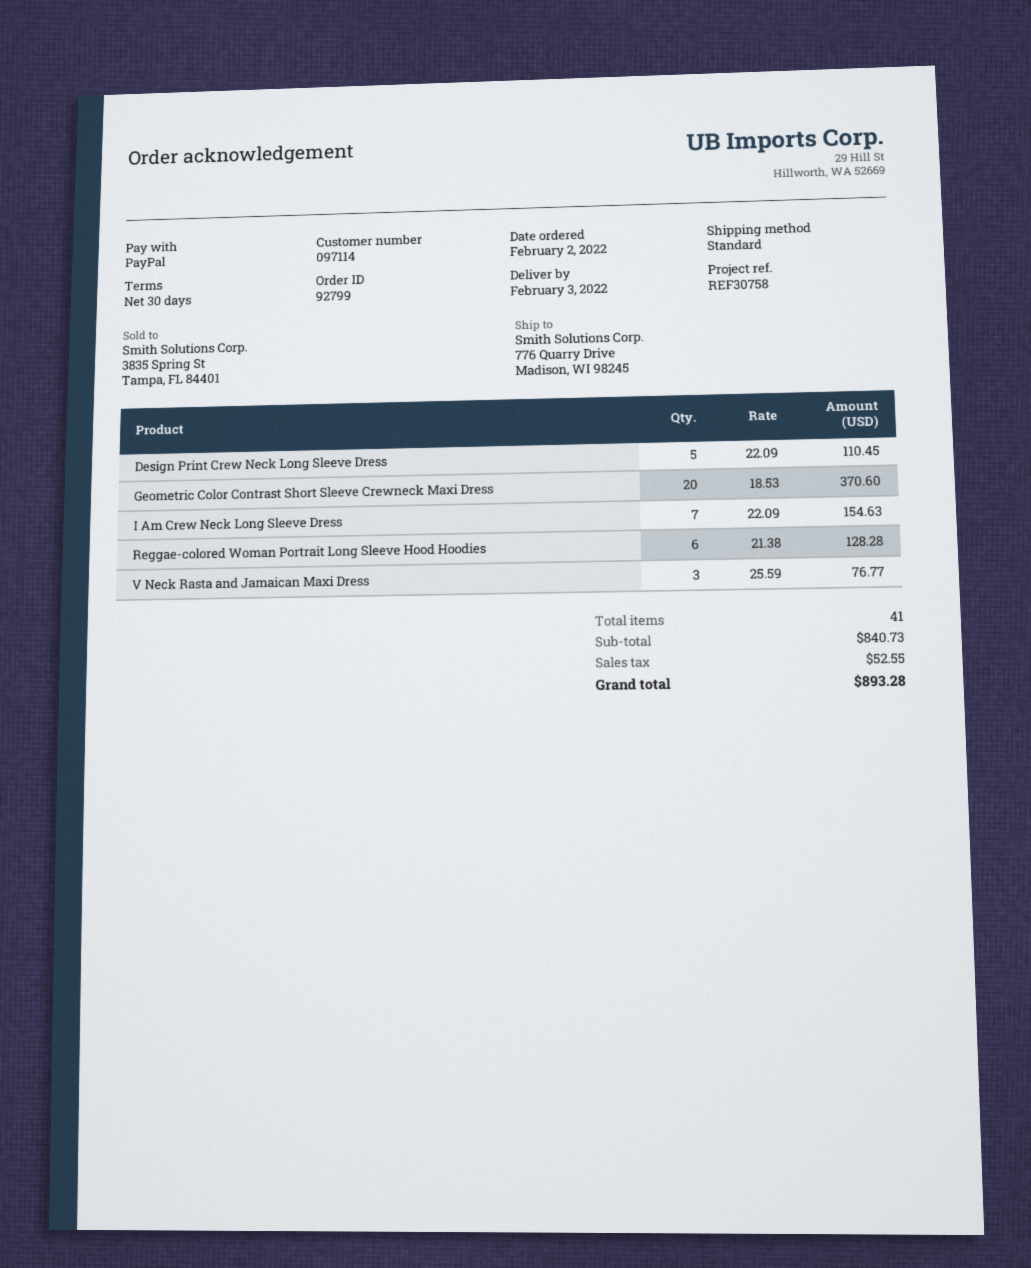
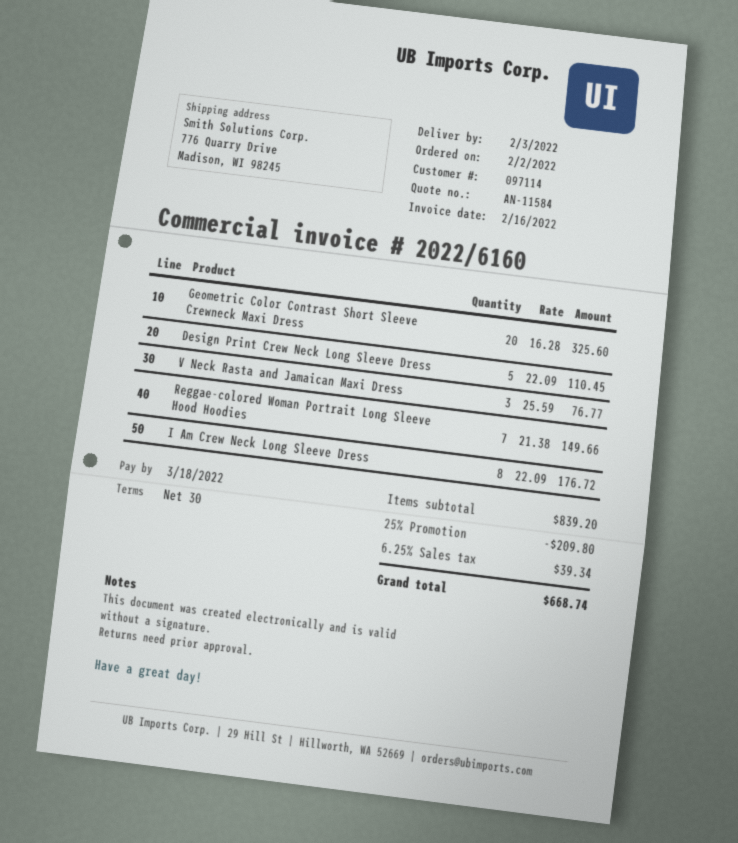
Geometric Color Contrast Short Sleeve Crewneck Maxi Dress: 20 x 18.53 = 370.60 -> 20 x 16.28 = 325.60
I Am Crew Neck Long Sleeve Dress: 7 x 22.09 = 154.63 -> 8 x 22.09 = 176.72
Reggae-colored Woman Portrait Long Sleeve Hood Hoodies: 6 x 21.38 = 128.28 -> 7 x 21.38 = 149.66
subtotal: 840.73 -> 839.20
discount: none -> 25% = 209.80
tax: 52.55 -> 39.34
total: 893.28 -> 668.74

